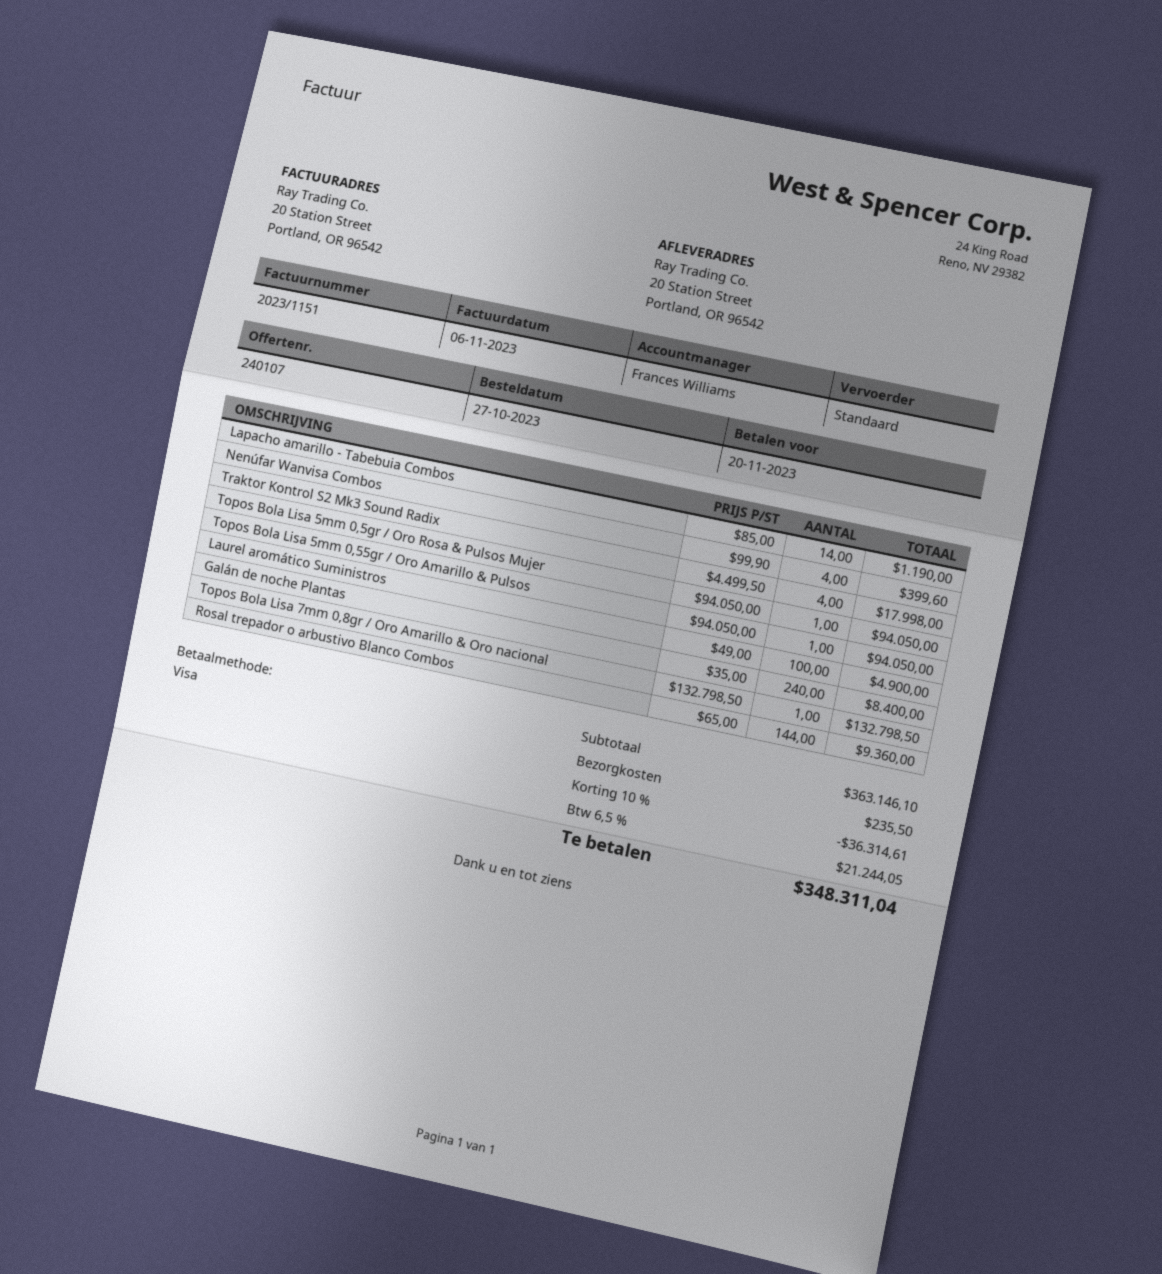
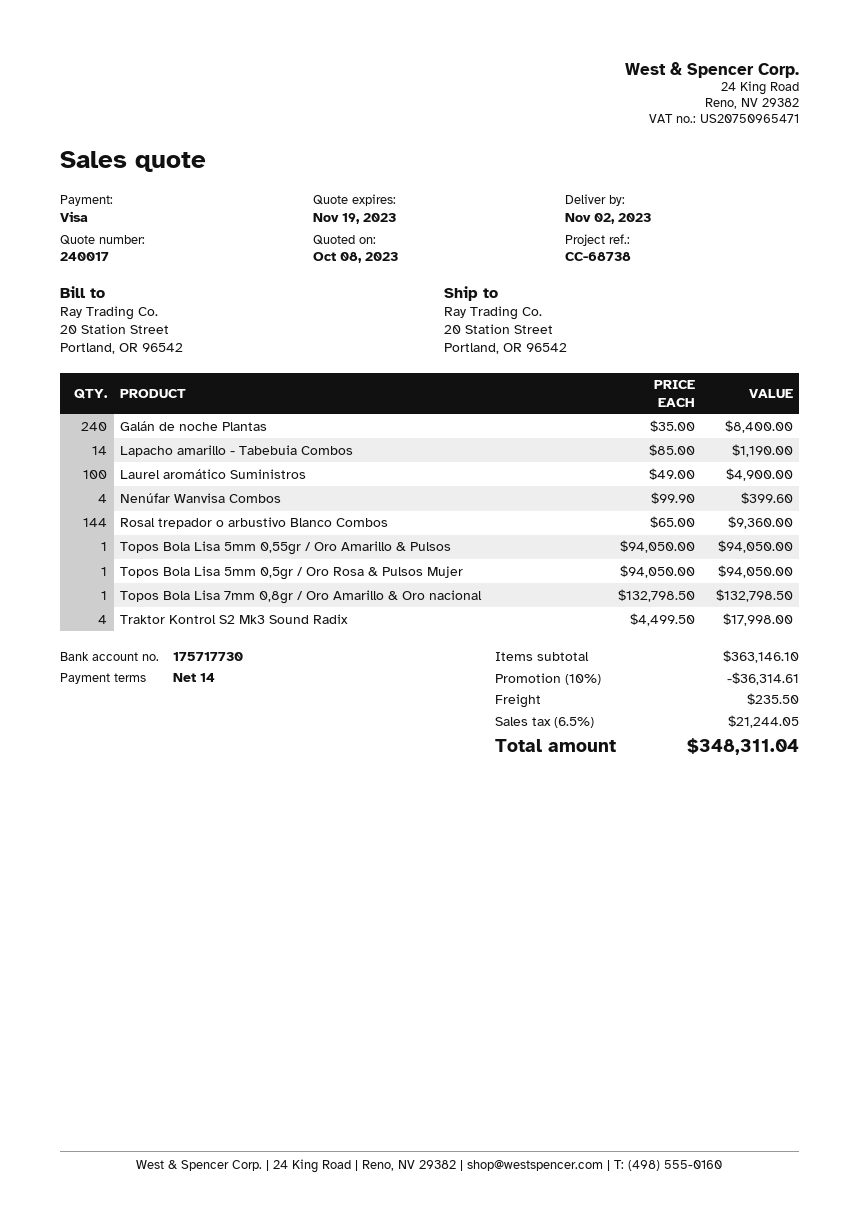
quote number: 240107 -> 240017

